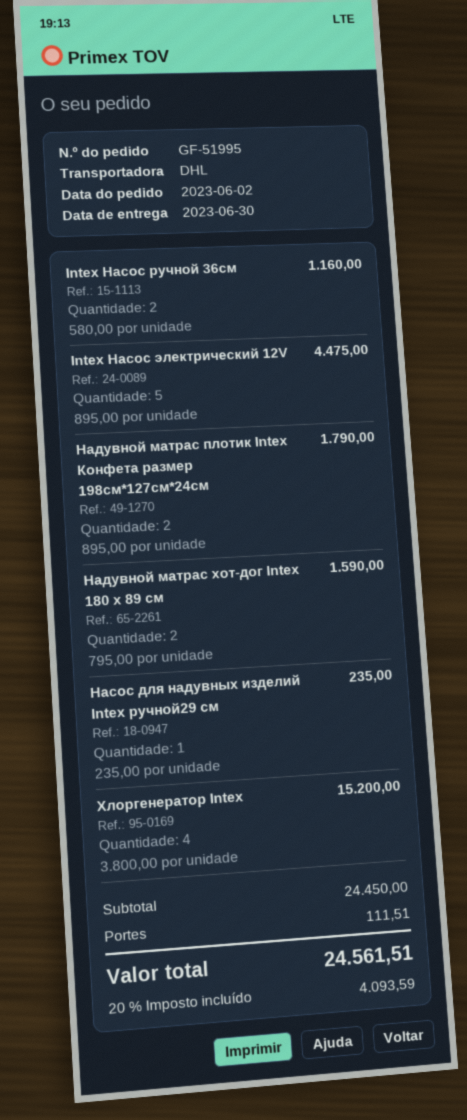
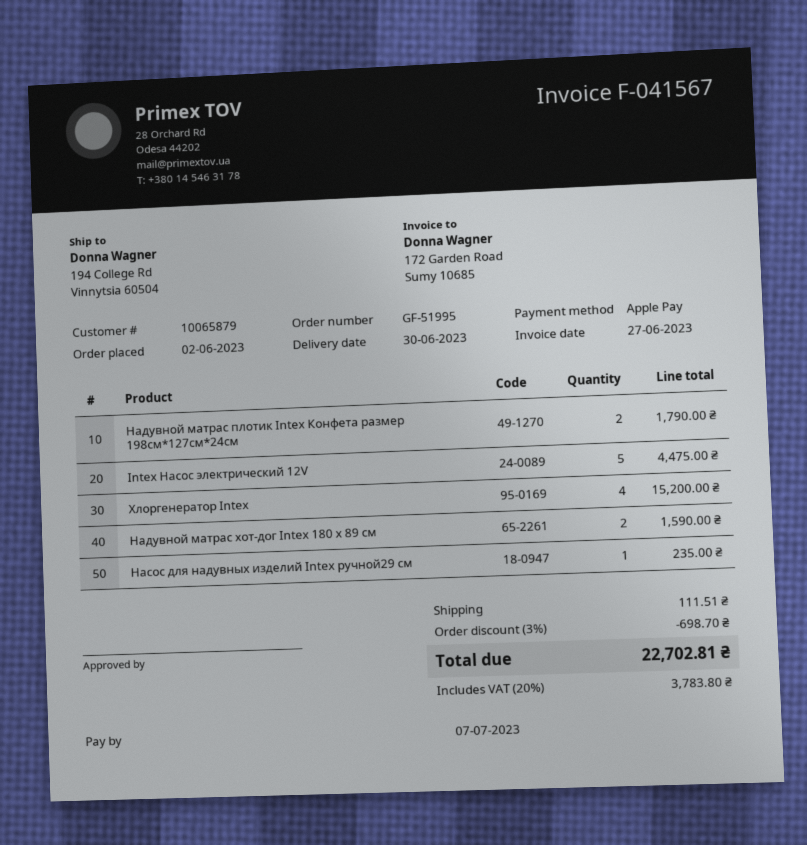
Intex Насос ручной 36см: 2 for 1160.00 -> none
discount: none -> 3% = 698.70
tax: 20% = 4093.59 -> 20% = 3783.80
total: 24561.51 -> 22702.81

